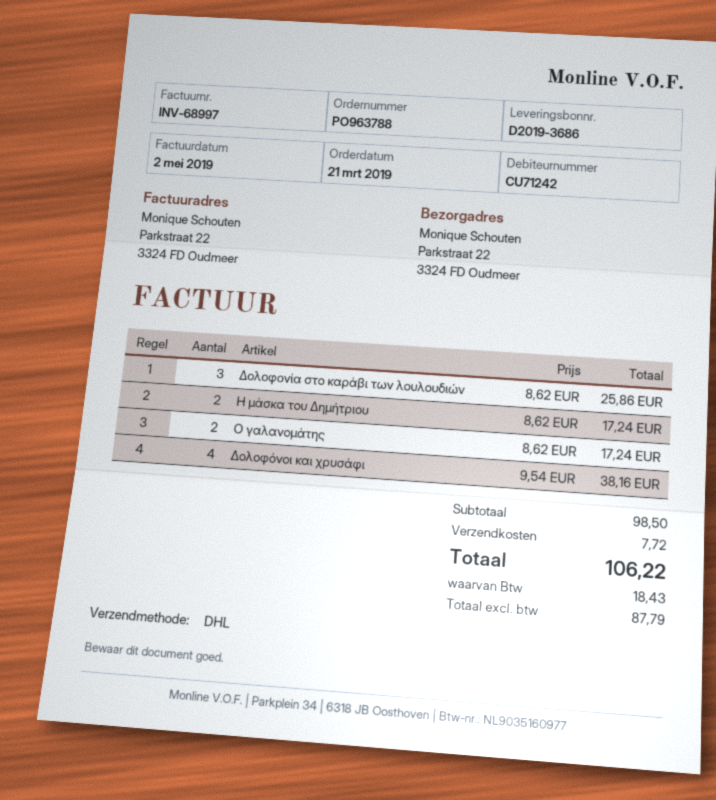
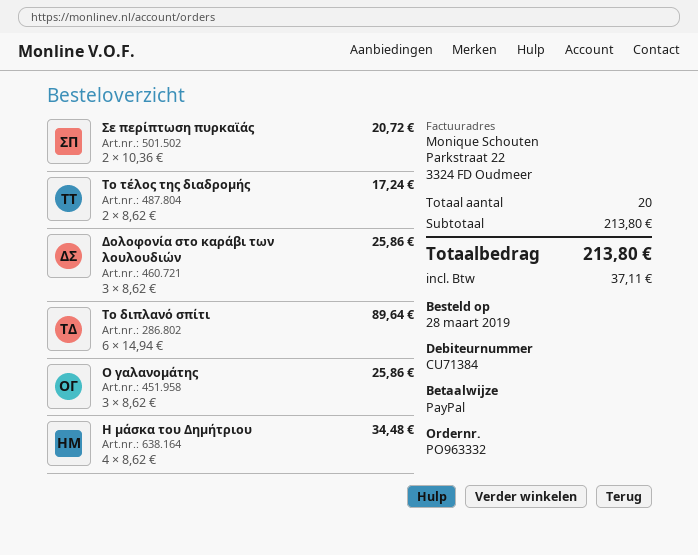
order number: PO963788 -> PO963332
order date: 2019-03-21 -> 2019-03-28
customer number: CU71242 -> CU71384
Η μάσκα του Δημήτριου: 2 x 8.62 = 17.24 -> 4 x 8.62 = 34.48
Ο γαλανομάτης: 2 x 8.62 = 17.24 -> 3 x 8.62 = 25.86
Δολοφόνοι και χρυσάφι: 4 x 9.54 = 38.16 -> none
Σε περίπτωση πυρκαϊάς: none -> 2 x 10.36 = 20.72
Το τέλος της διαδρομής: none -> 2 x 8.62 = 17.24
Το διπλανό σπίτι: none -> 6 x 14.94 = 89.64
subtotal: 98.50 -> 213.80
shipping: 7.72 -> none
tax: 18.43 -> 37.11
total: 106.22 -> 213.80

